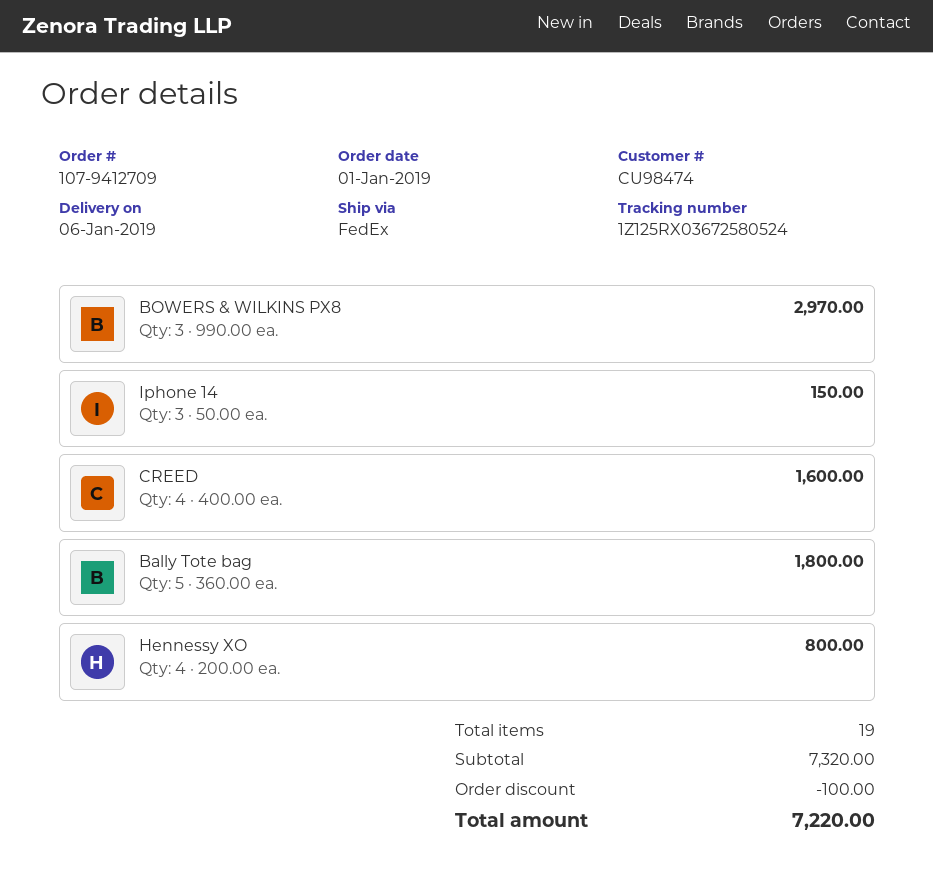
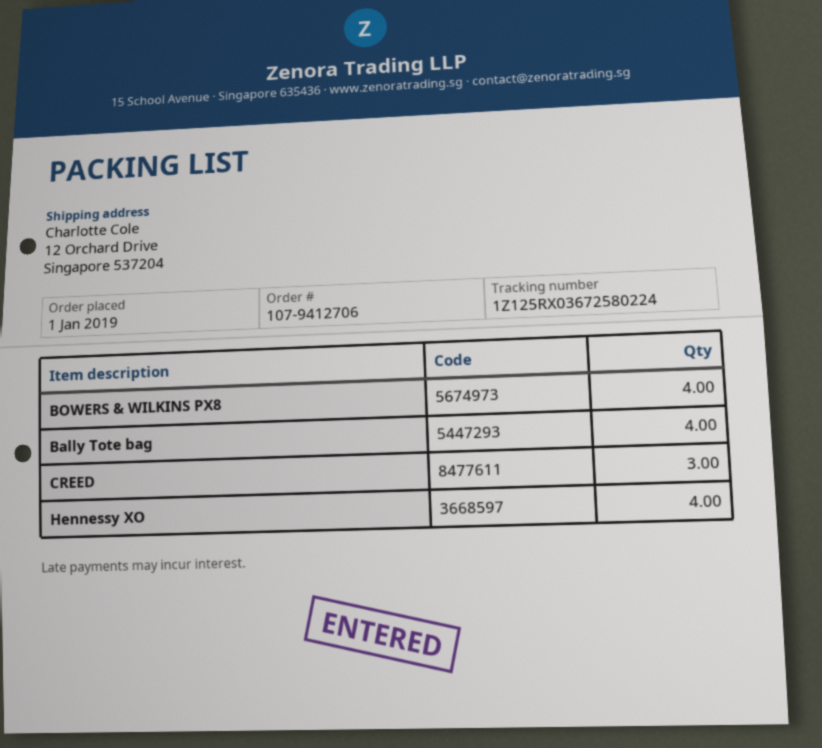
order number: 107-9412709 -> 107-9412706
tracking number: 1Z125RX03672580524 -> 1Z125RX03672580224
BOWERS & WILKINS PX8: 3 -> 4
Iphone 14: 3 -> none
CREED: 4 -> 3
Bally Tote bag: 5 -> 4

